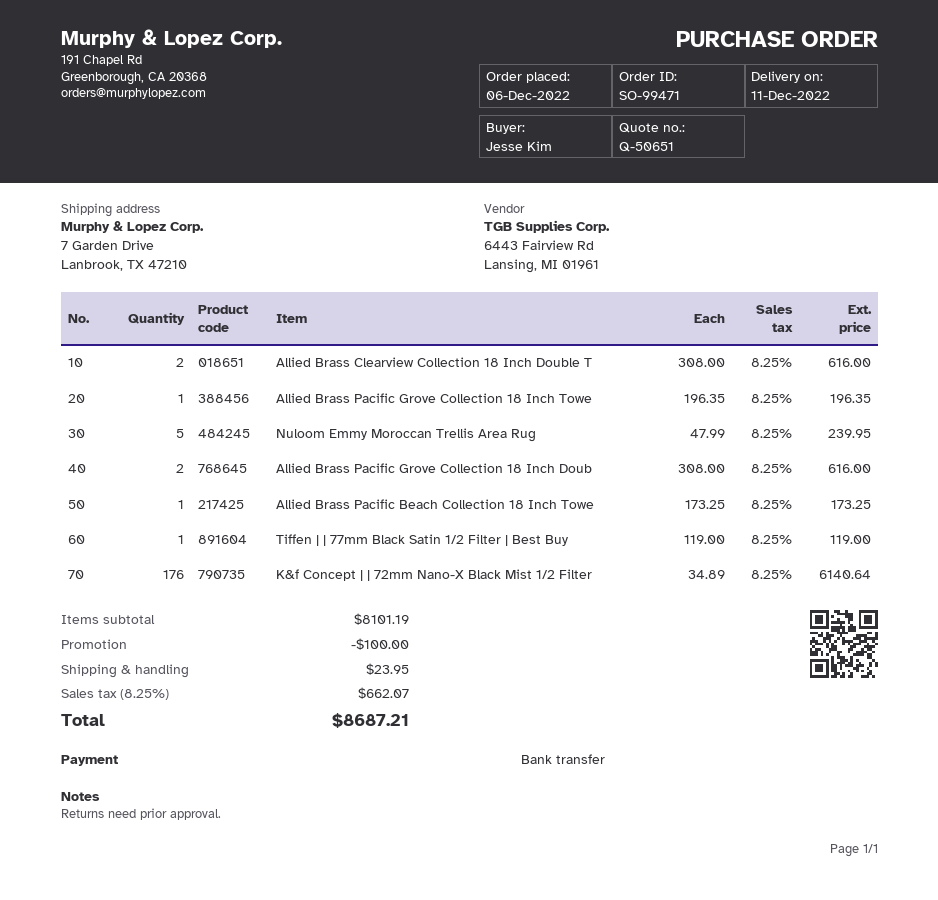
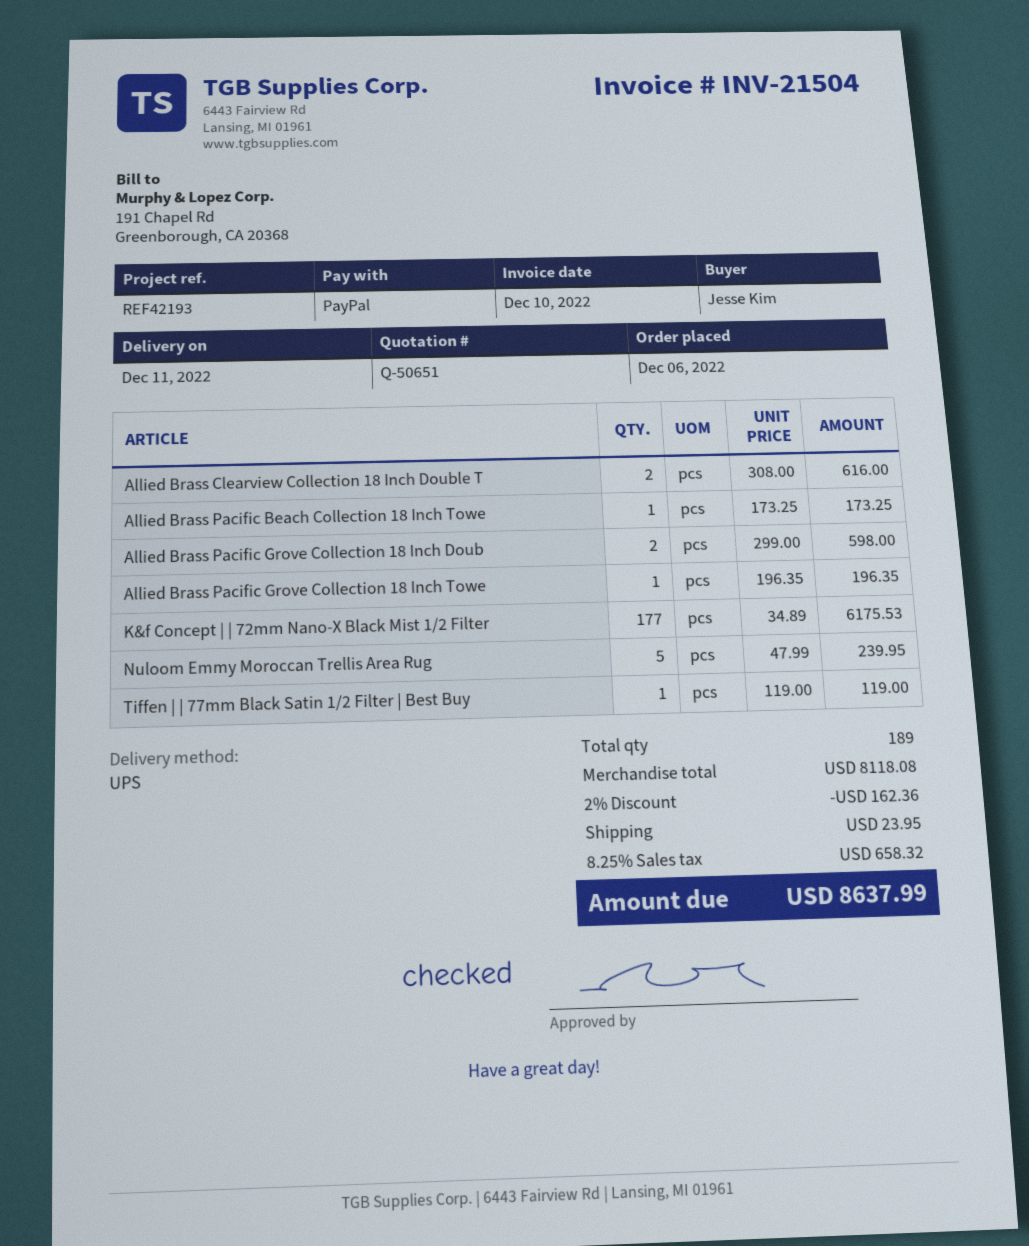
payment method: bank transfer -> PayPal
Allied Brass Pacific Grove Collection 18 Inch Doub: 2 x 308.00 = 616.00 -> 2 x 299.00 = 598.00
K&f Concept | | 72mm Nano-X Black Mist 1/2 Filter: 176 x 34.89 = 6140.64 -> 177 x 34.89 = 6175.53
subtotal: 8101.19 -> 8118.08
discount: 100.00 -> 162.36
tax: 8.25% = 662.07 -> 8.25% = 658.32
total: 8687.21 -> 8637.99

